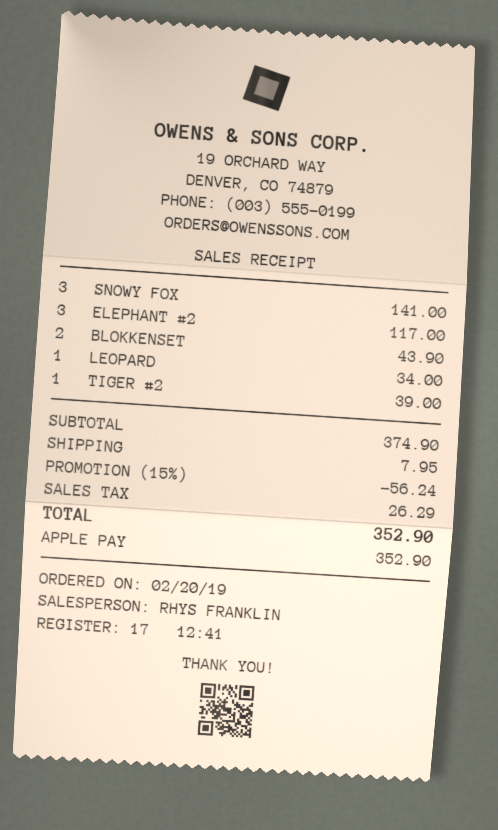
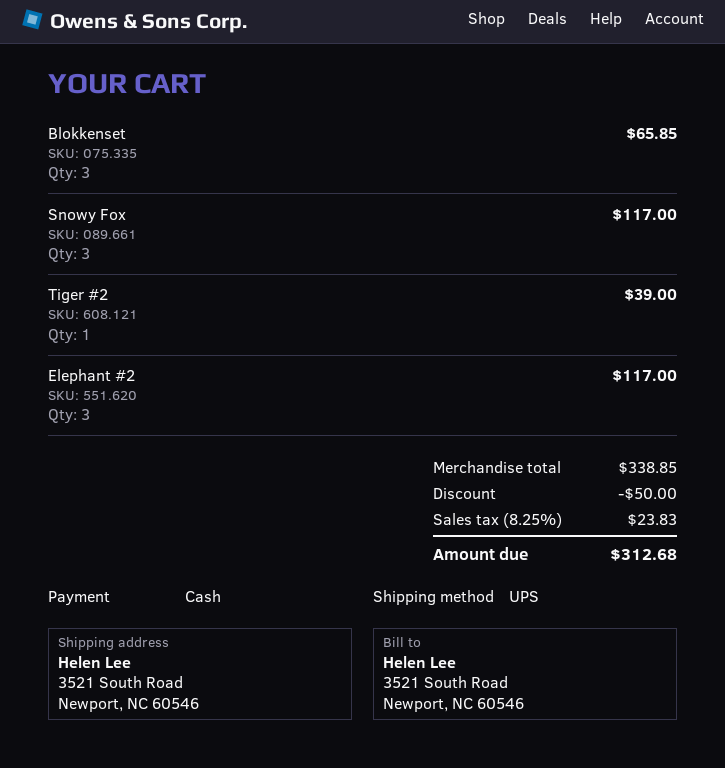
payment method: Apple Pay -> cash
SNOWY FOX: 3 for 141.00 -> 3 for 117.00
BLOKKENSET: 2 for 43.90 -> 3 for 65.85
LEOPARD: 1 for 34.00 -> none
subtotal: 374.90 -> 338.85
discount: 56.24 -> 50.00
shipping: 7.95 -> none
tax: 26.29 -> 23.83
total: 352.90 -> 312.68

